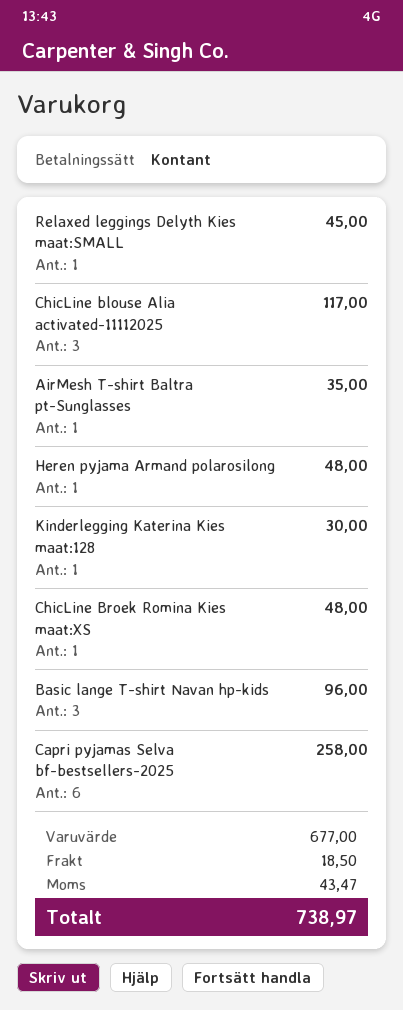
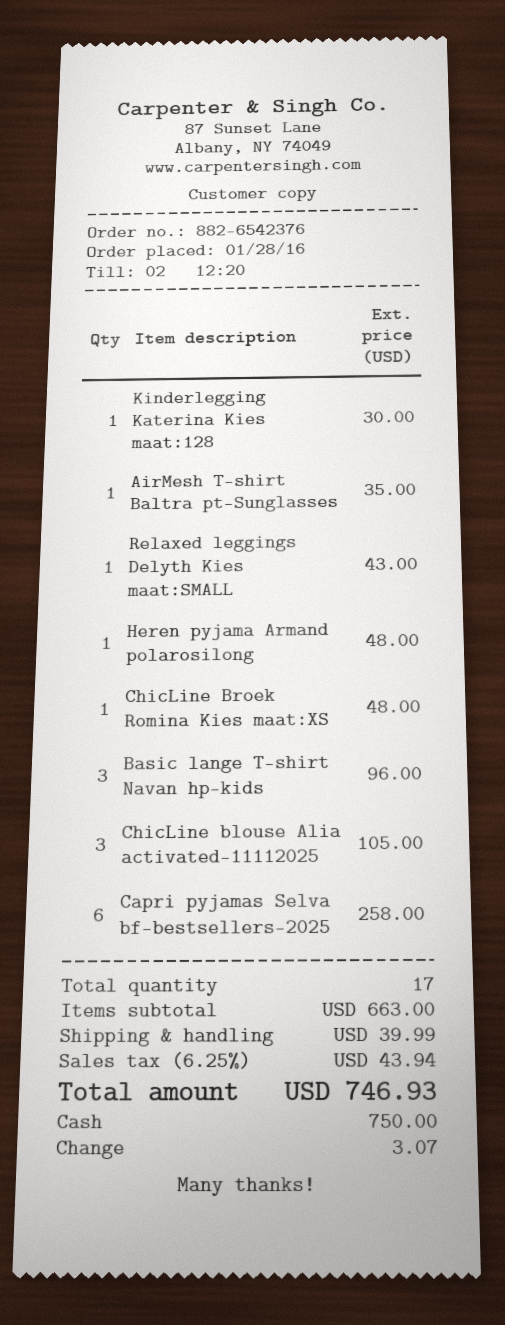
Relaxed leggings Delyth Kies maat:SMALL: 1 for 45.00 -> 1 for 43.00
ChicLine blouse Alia activated-11112025: 3 for 117.00 -> 3 for 105.00
subtotal: 677.00 -> 663.00
shipping: 18.50 -> 39.99
tax: 43.47 -> 43.94
total: 738.97 -> 746.93

